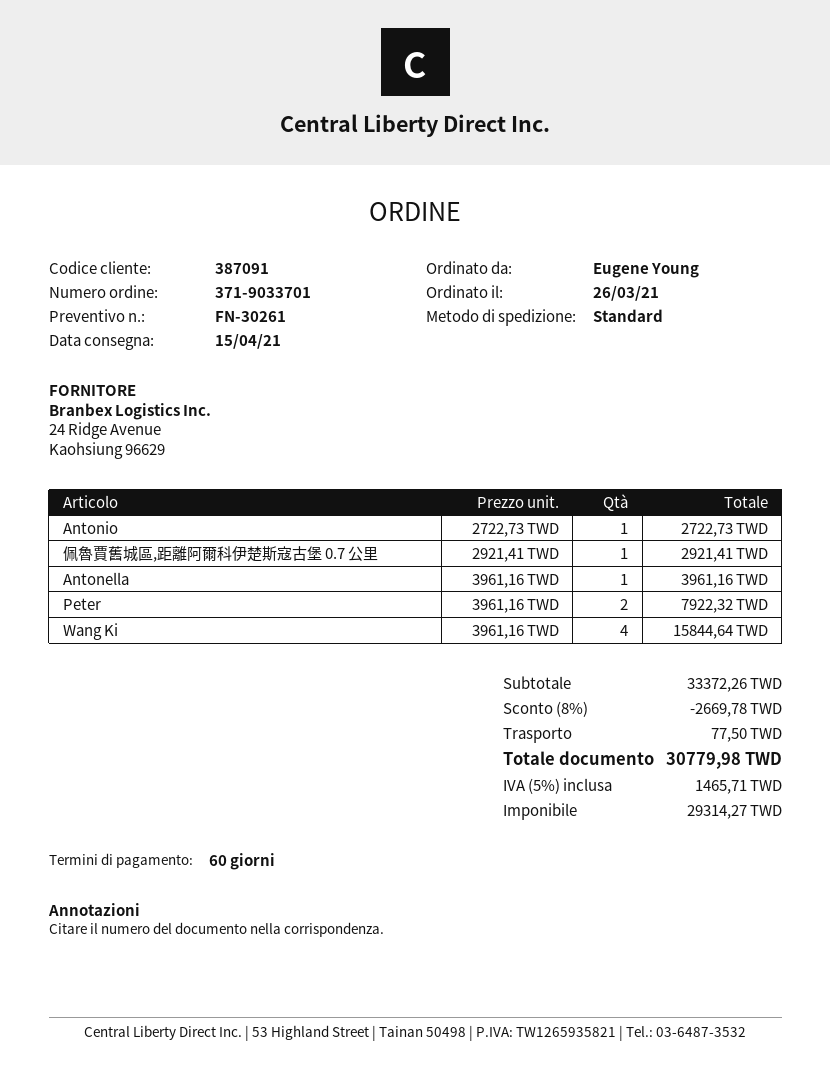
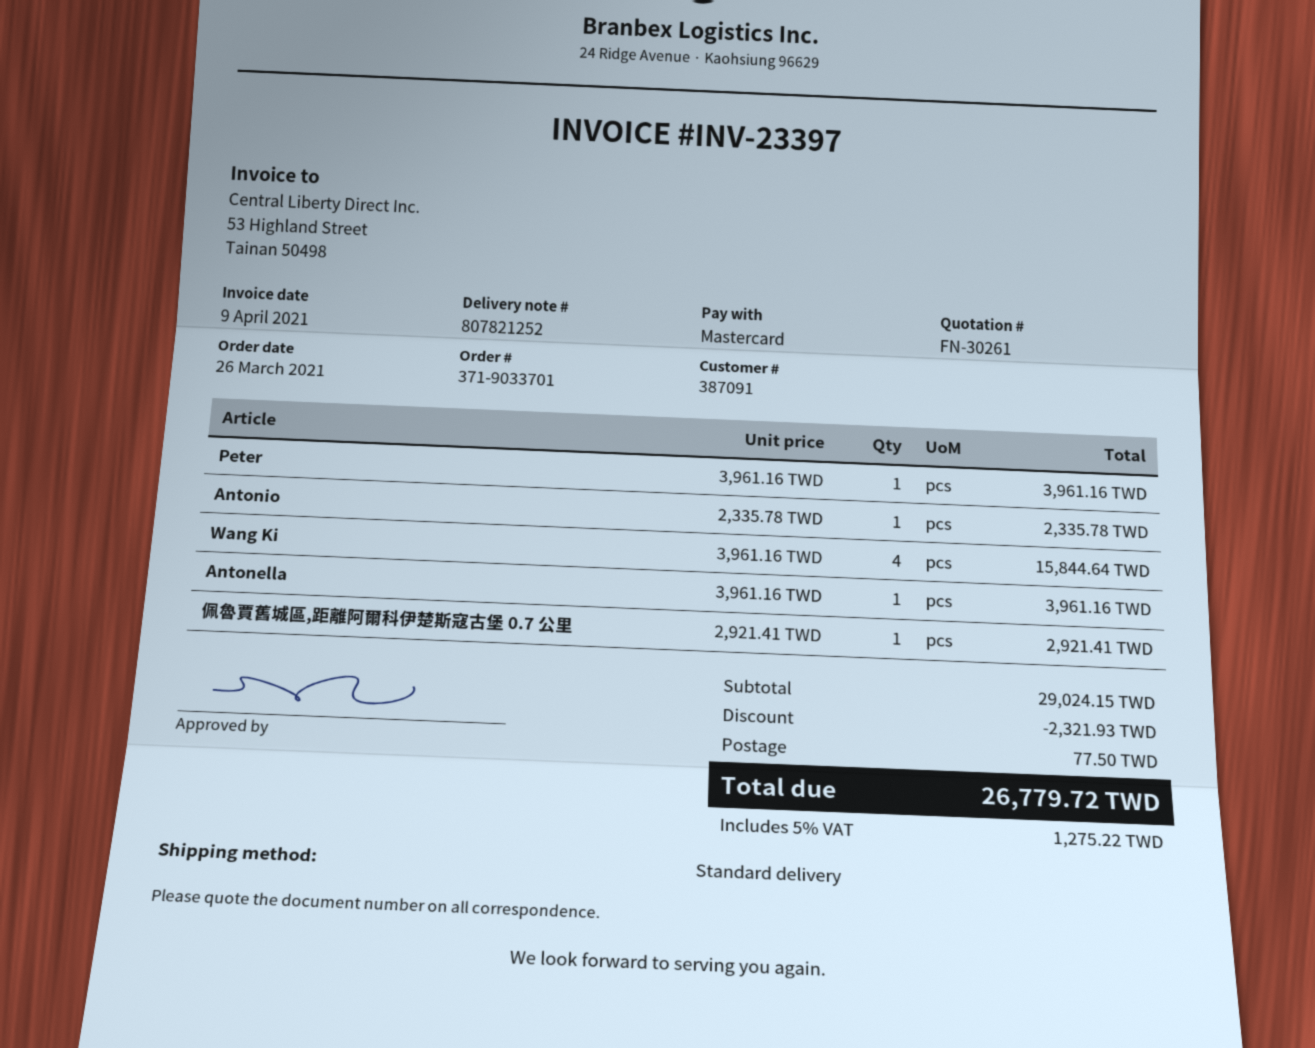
Antonio: 1 x 2722.73 = 2722.73 -> 1 x 2335.78 = 2335.78
Peter: 2 x 3961.16 = 7922.32 -> 1 x 3961.16 = 3961.16
subtotal: 33372.26 -> 29024.15
discount: 2669.78 -> 2321.93
tax: 5% = 1465.71 -> 5% = 1275.22
total: 30779.98 -> 26779.72

